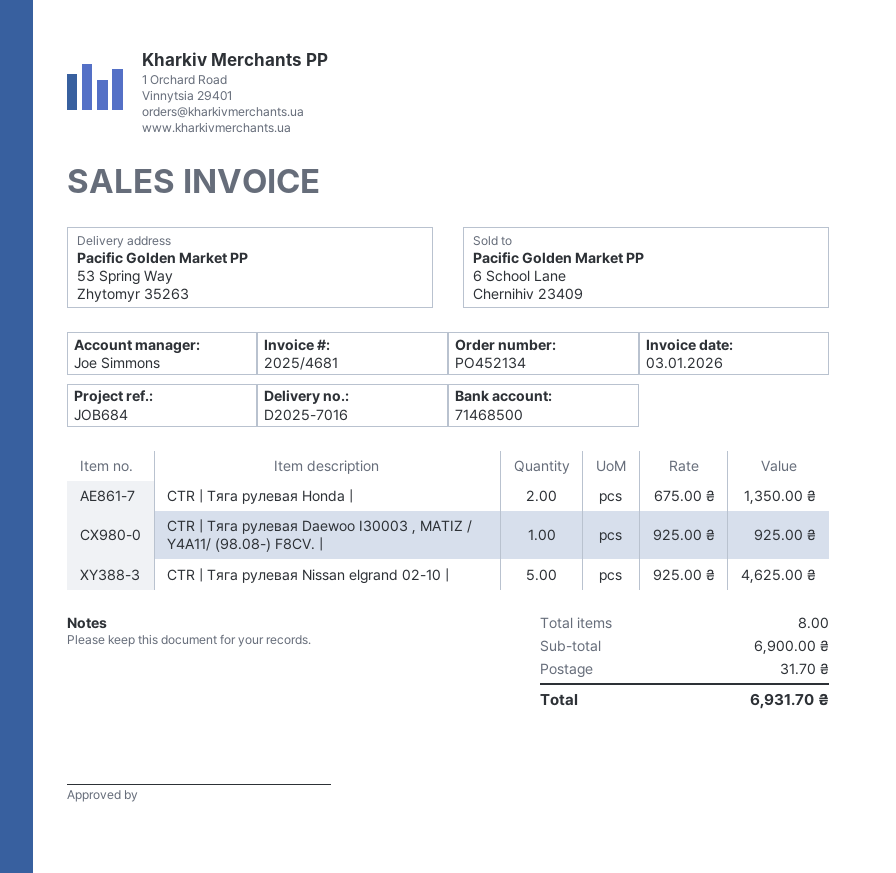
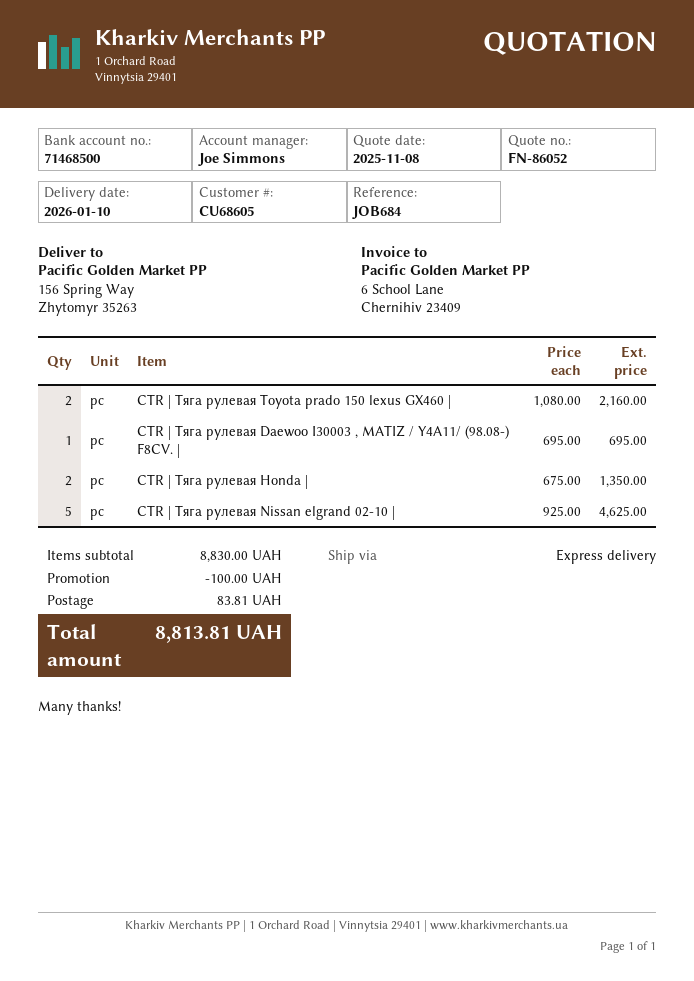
ship to: 53 Spring Way, Zhytomyr 35263 -> 156 Spring Way, Zhytomyr 35263
CTR | Тяга рулевая Daewoo I30003 , MATIZ / Y4A11/ (98.08-) F8CV. |: 1 x 925.00 = 925.00 -> 1 x 695.00 = 695.00
CTR | Тяга рулевая Toyota prado 150 lexus GX460 |: none -> 2 x 1080.00 = 2160.00
subtotal: 6900.00 -> 8830.00
discount: none -> 100.00
shipping: 31.70 -> 83.81
total: 6931.70 -> 8813.81

